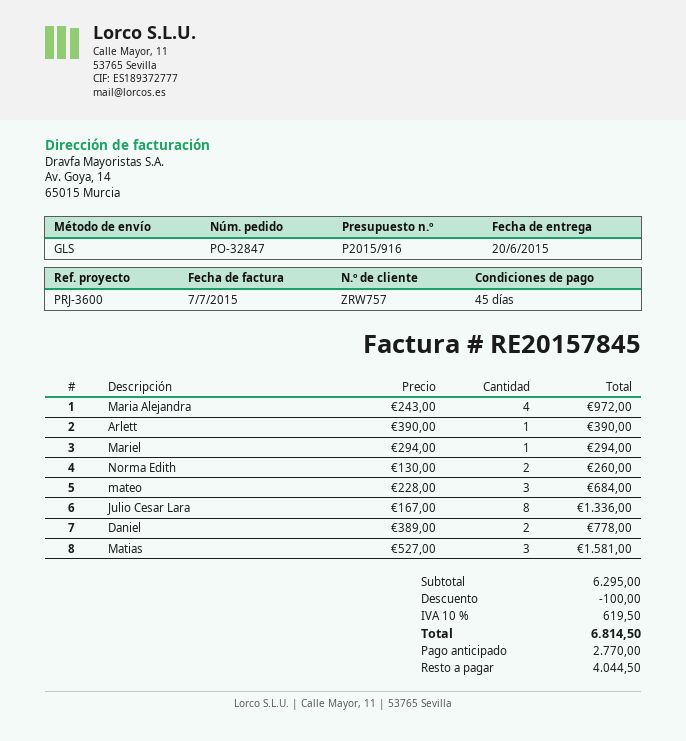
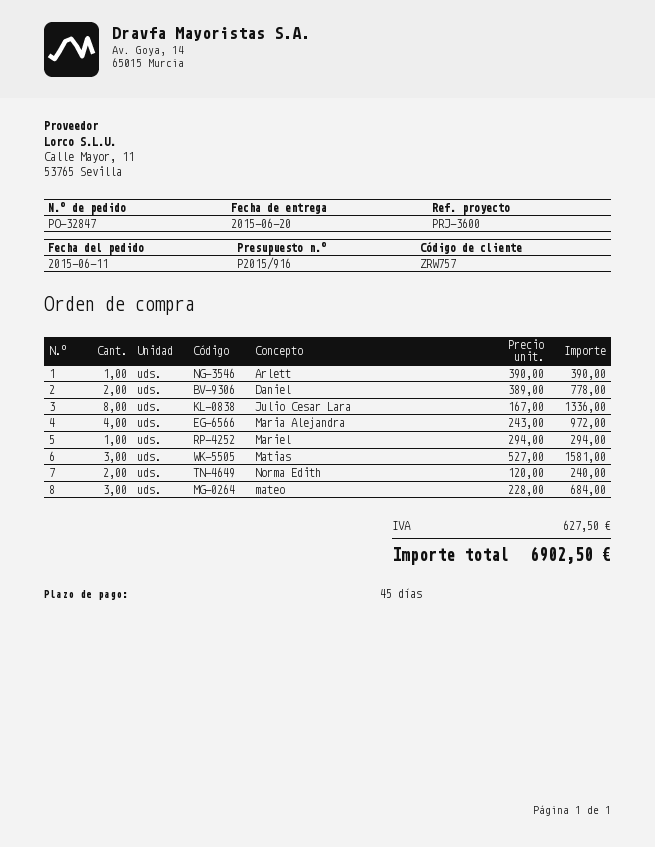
Norma Edith: 2 x 130.00 = 260.00 -> 2 x 120.00 = 240.00
discount: 100.00 -> none
tax: 619.50 -> 627.50
total: 6814.50 -> 6902.50

